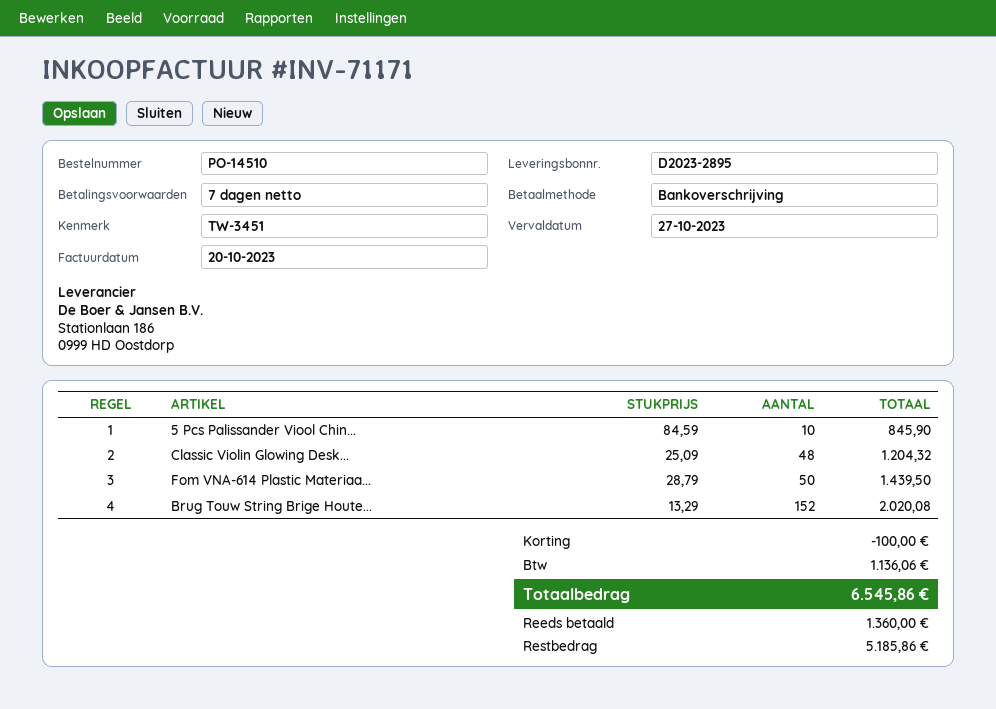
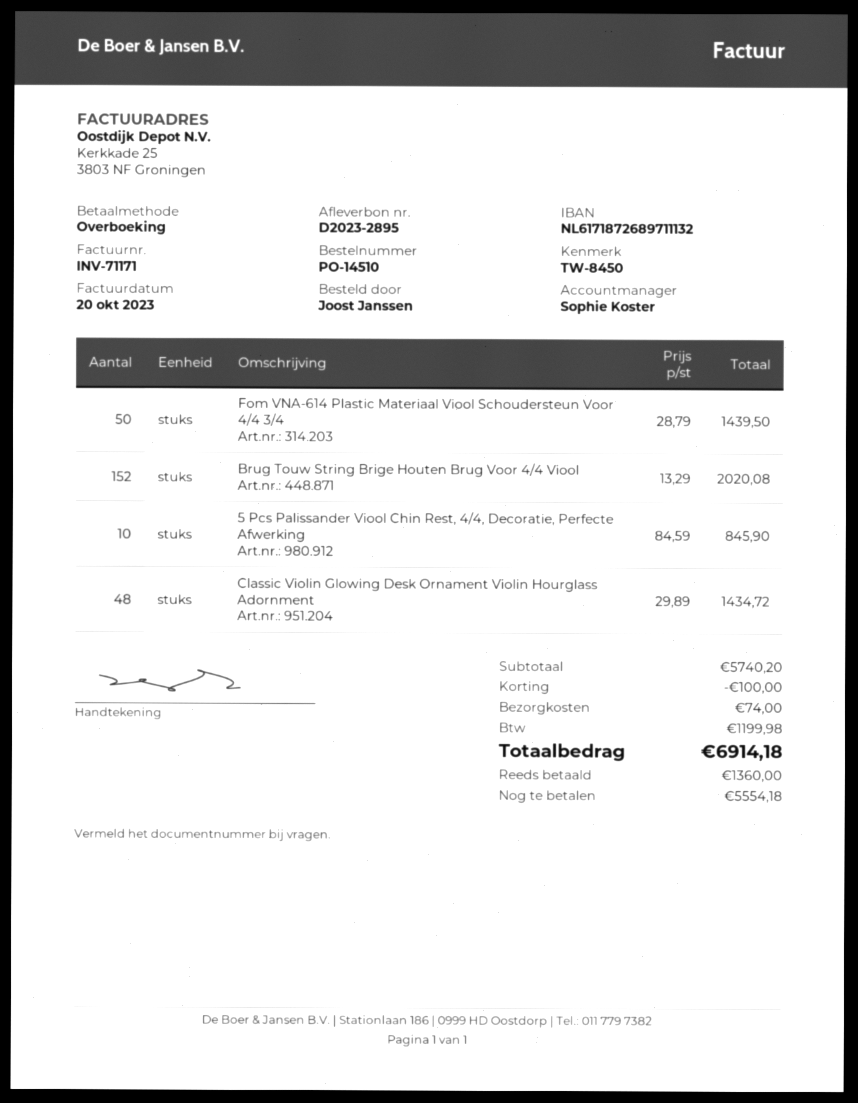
reference: TW-3451 -> TW-8450
Classic Violin Glowing Desk...: 48 x 25.09 = 1204.32 -> 48 x 29.89 = 1434.72
shipping: none -> 74.00
tax: 1136.06 -> 1199.98
total: 6545.86 -> 6914.18
balance: 5185.86 -> 5554.18

